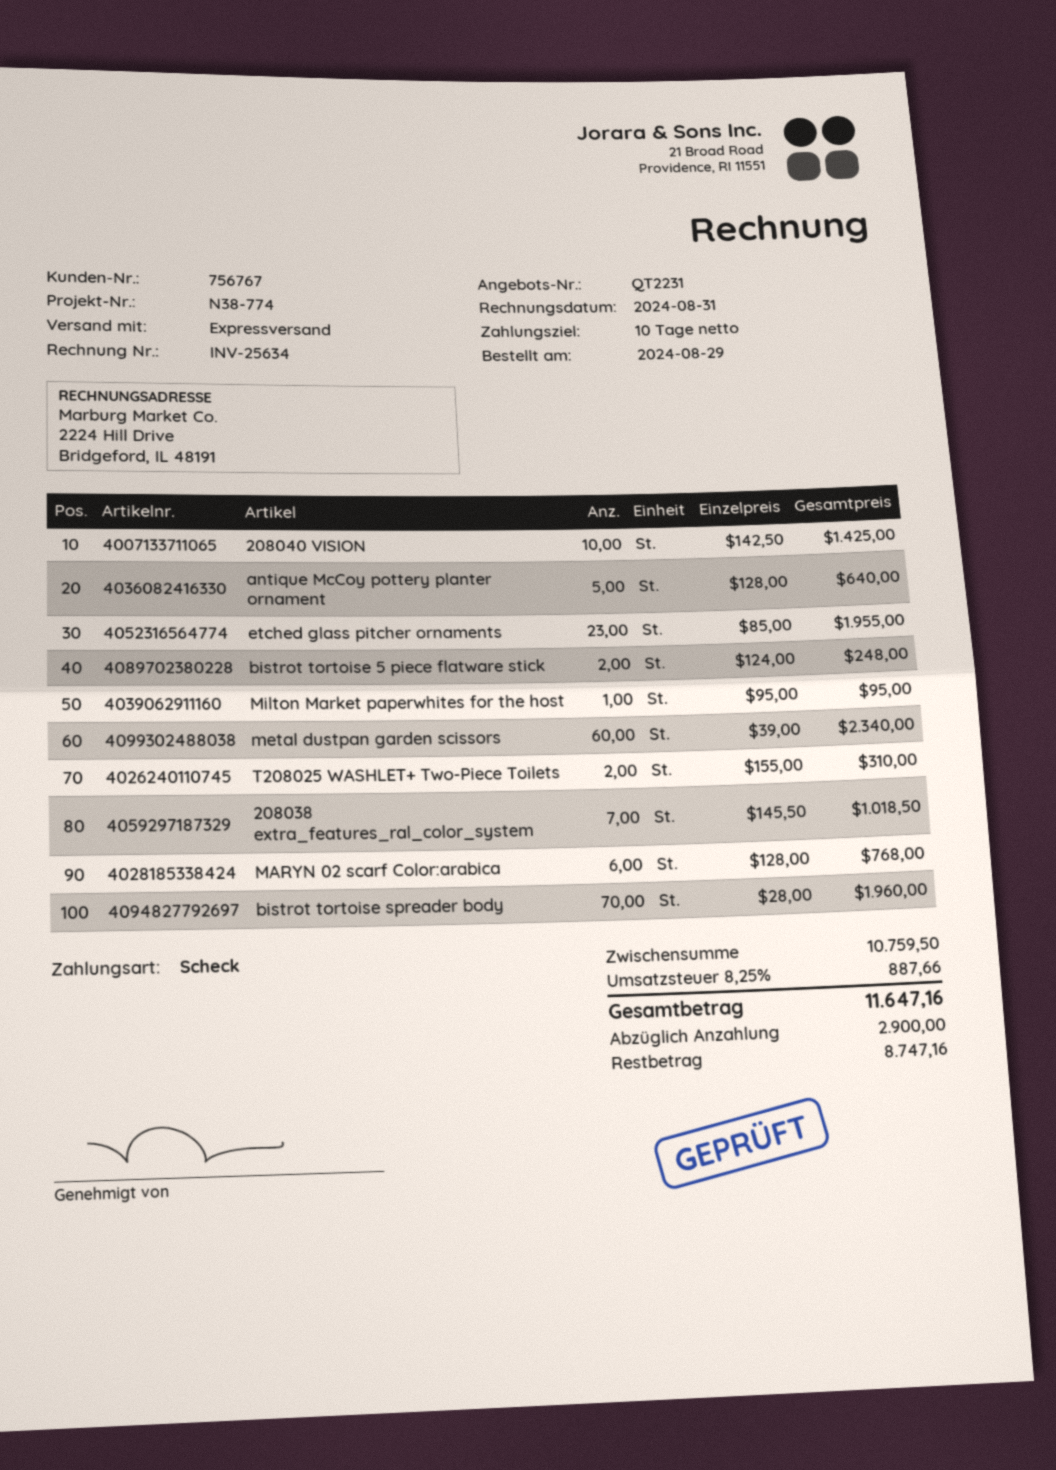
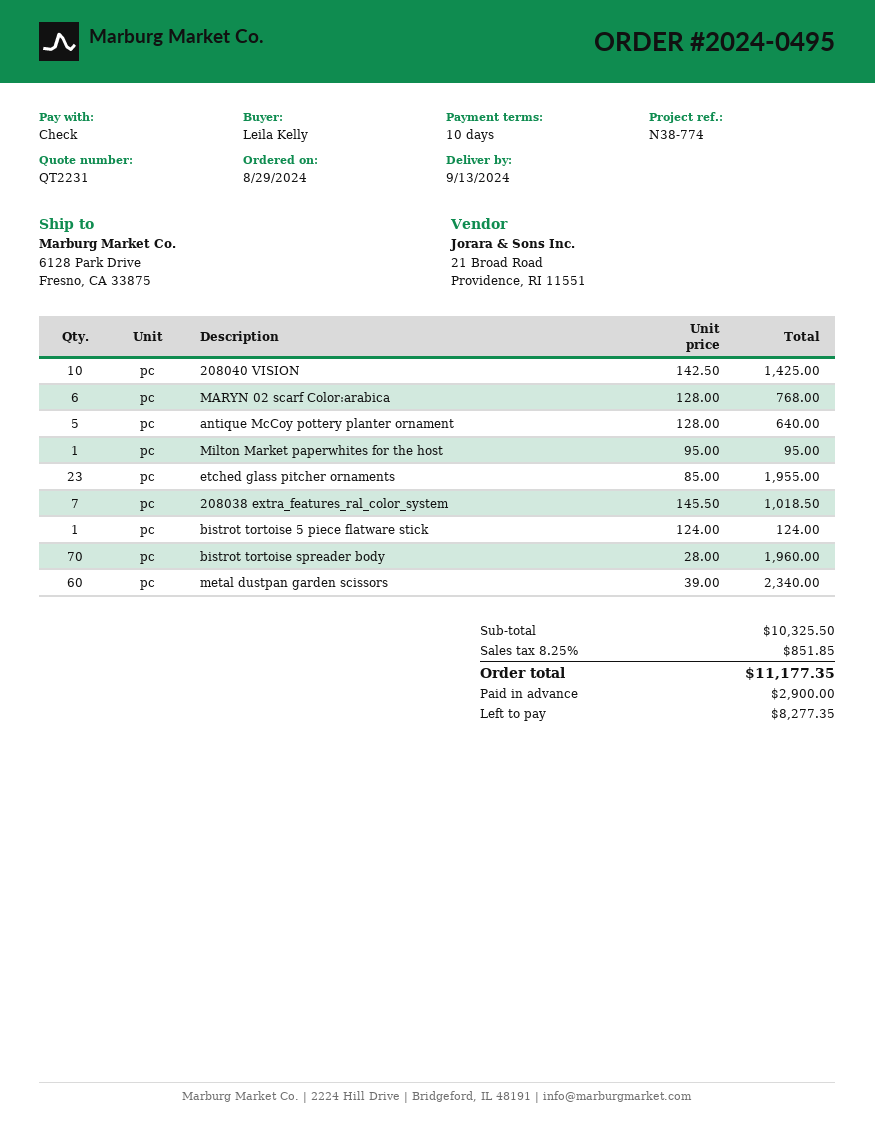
bistrot tortoise 5 piece flatware stick: 2 x 124.00 = 248.00 -> 1 x 124.00 = 124.00
T208025 WASHLET+ Two-Piece Toilets: 2 x 155.00 = 310.00 -> none
subtotal: 10759.50 -> 10325.50
tax: 8.25% = 887.66 -> 8.25% = 851.85
total: 11647.16 -> 11177.35
balance: 8747.16 -> 8277.35

